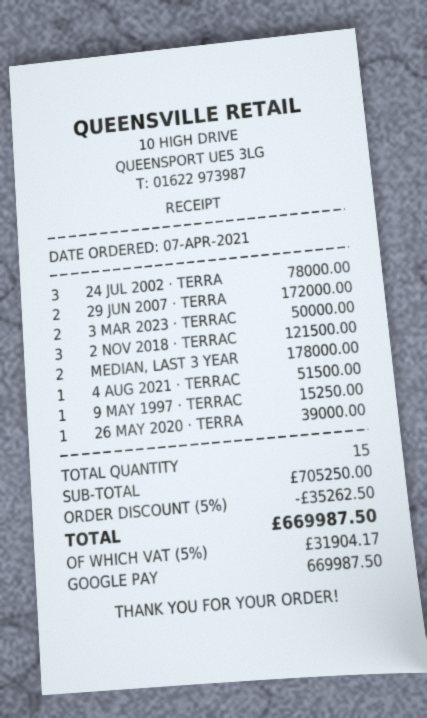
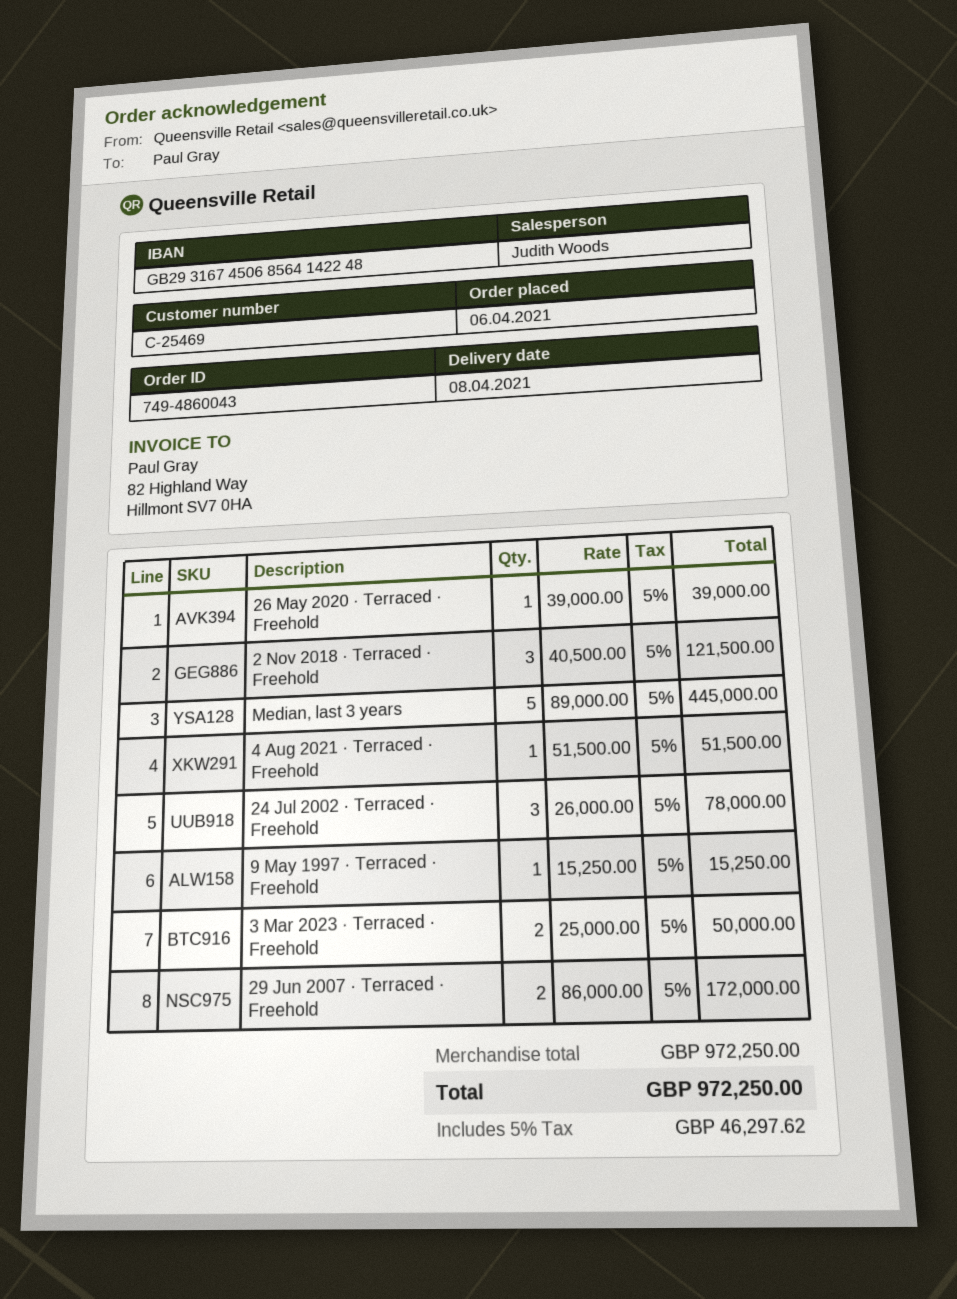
order date: 2021-04-07 -> 2021-04-06
MEDIAN, LAST 3 YEAR: 2 for 178000.00 -> 5 for 445000.00
subtotal: 705250.00 -> 972250.00
discount: 5% = 35262.50 -> none
tax: 5% = 31904.17 -> 5% = 46297.62
total: 669987.50 -> 972250.00

